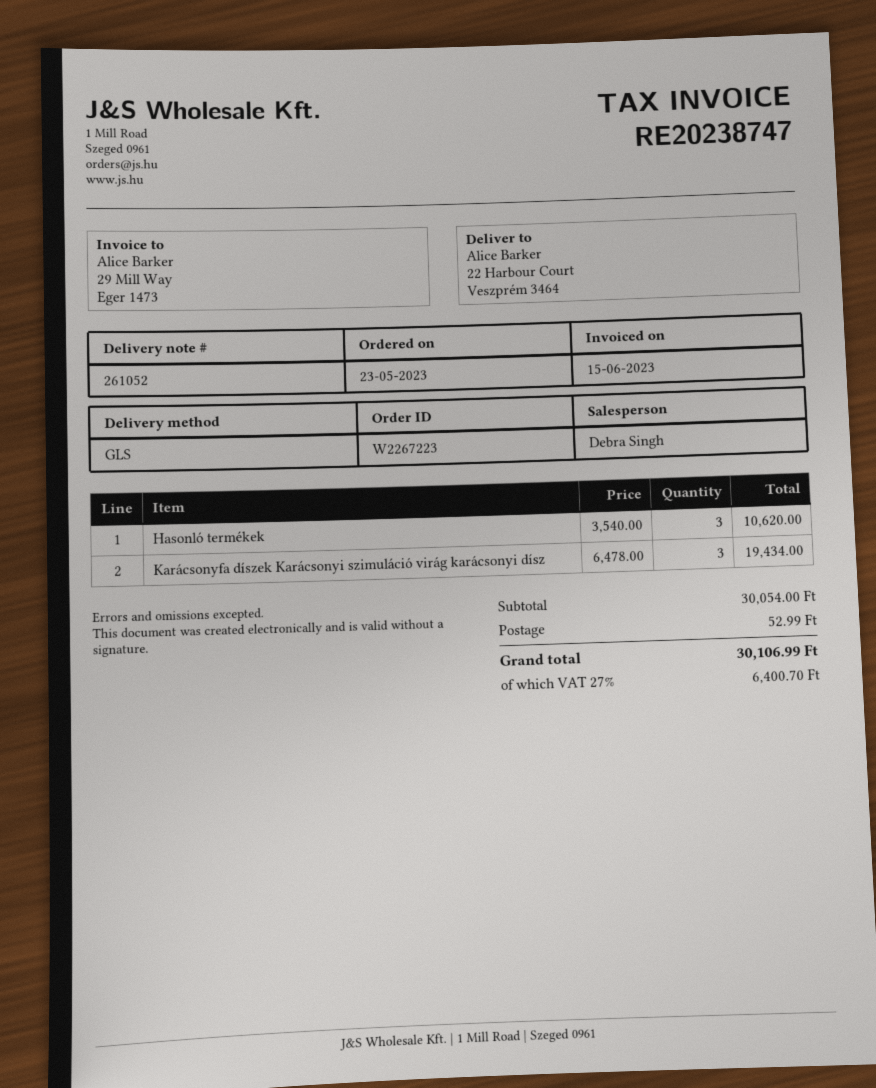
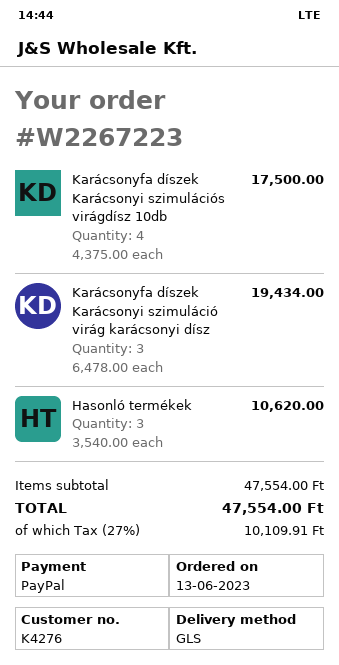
order date: 2023-05-23 -> 2023-06-13
Karácsonyfa díszek Karácsonyi szimulációs virágdísz 10db: none -> 4 x 4375.00 = 17500.00
subtotal: 30054.00 -> 47554.00
shipping: 52.99 -> none
tax: 27% = 6400.70 -> 27% = 10109.91
total: 30106.99 -> 47554.00

